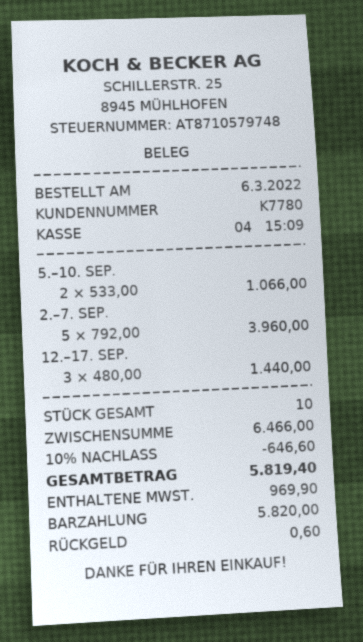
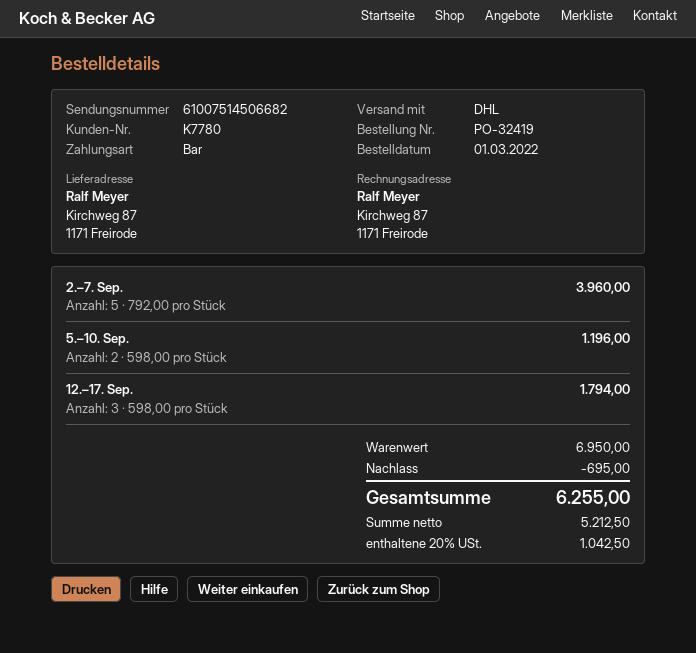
order date: 2022-03-06 -> 2022-03-01
5.–10. SEP.: 2 x 533.00 = 1066.00 -> 2 x 598.00 = 1196.00
12.–17. SEP.: 3 x 480.00 = 1440.00 -> 3 x 598.00 = 1794.00
subtotal: 6466.00 -> 6950.00
discount: 646.60 -> 695.00
tax: 969.90 -> 1042.50
total: 5819.40 -> 6255.00

